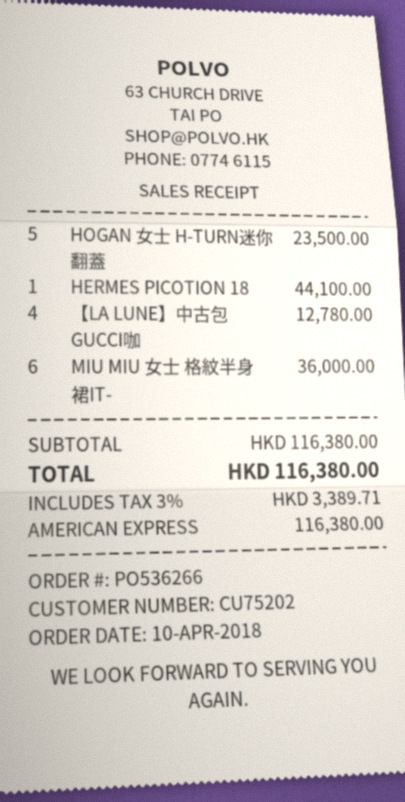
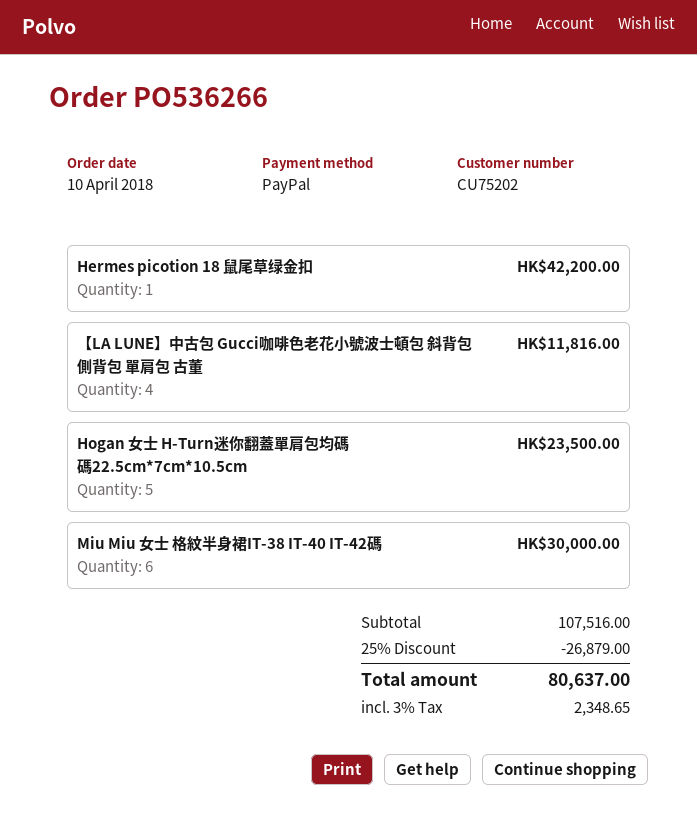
payment method: American Express -> PayPal
HERMES PICOTION 18: 1 for 44100.00 -> 1 for 42200.00
【LA LUNE】中古包 GUCCI咖: 4 for 12780.00 -> 4 for 11816.00
MIU MIU 女士 格紋半身裙IT-: 6 for 36000.00 -> 6 for 30000.00
subtotal: 116380.00 -> 107516.00
discount: none -> 25% = 26879.00
tax: 3% = 3389.71 -> 3% = 2348.65
total: 116380.00 -> 80637.00

